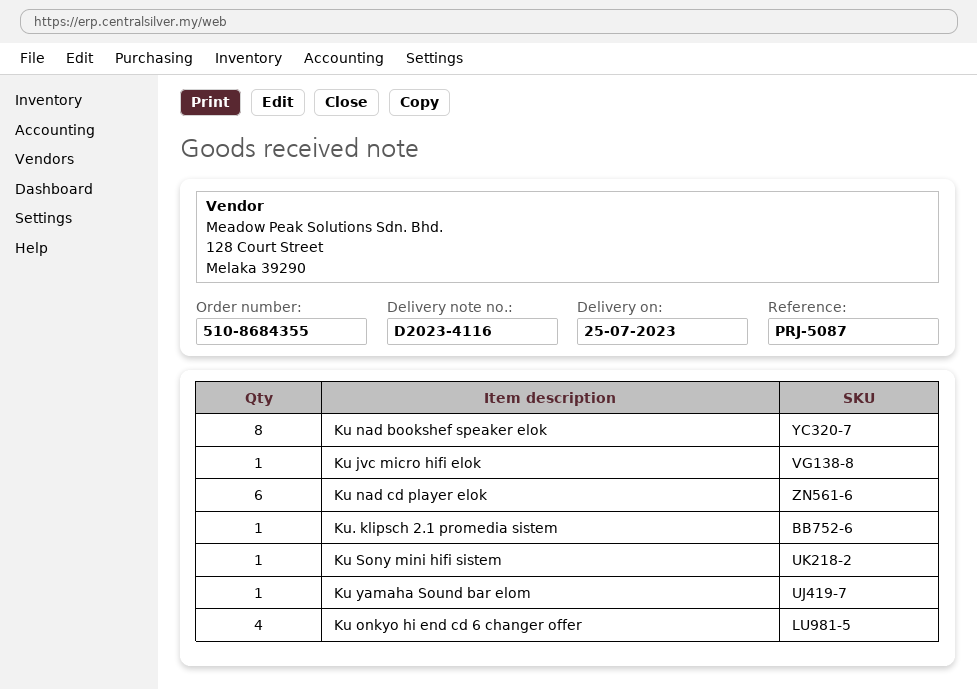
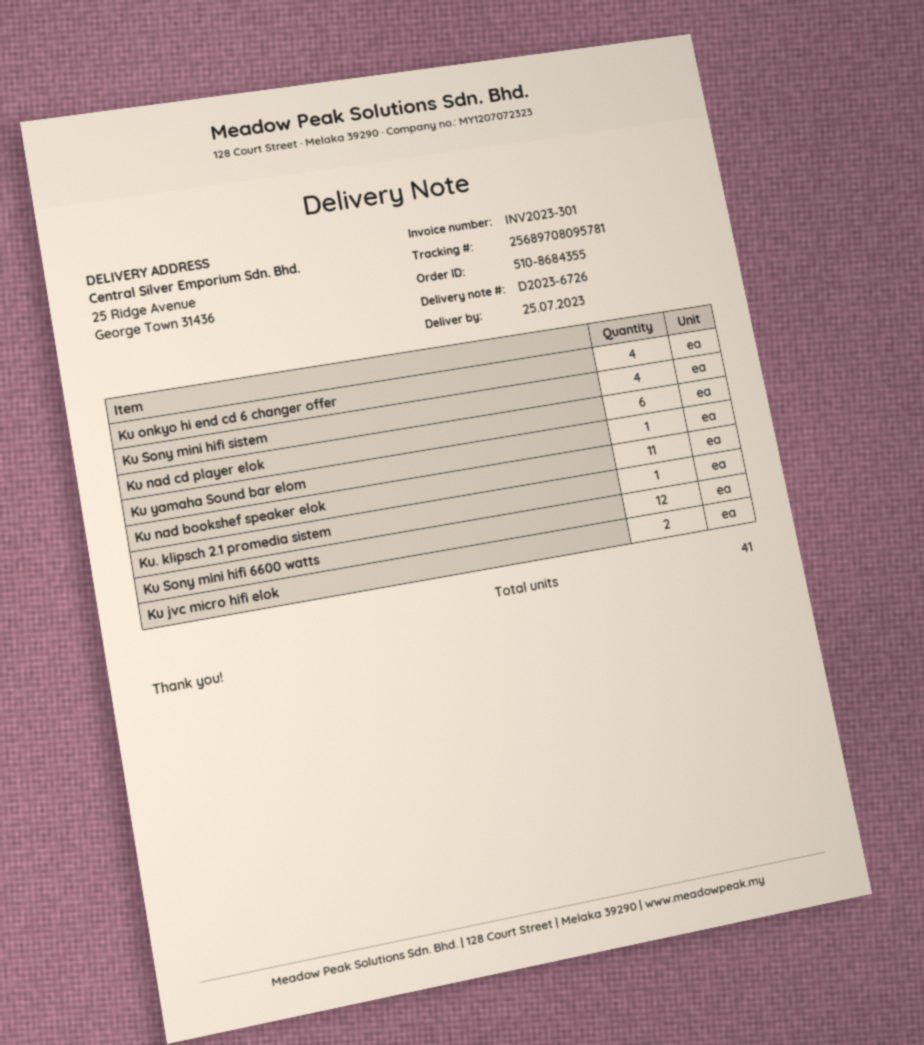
delivery note number: D2023-4116 -> D2023-6726
Ku nad bookshef speaker elok: 8 -> 11
Ku jvc micro hifi elok: 1 -> 2
Ku Sony mini hifi sistem: 1 -> 4
Ku Sony mini hifi 6600 watts: none -> 12

